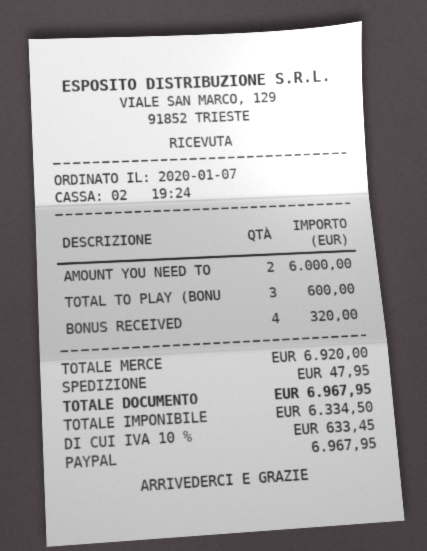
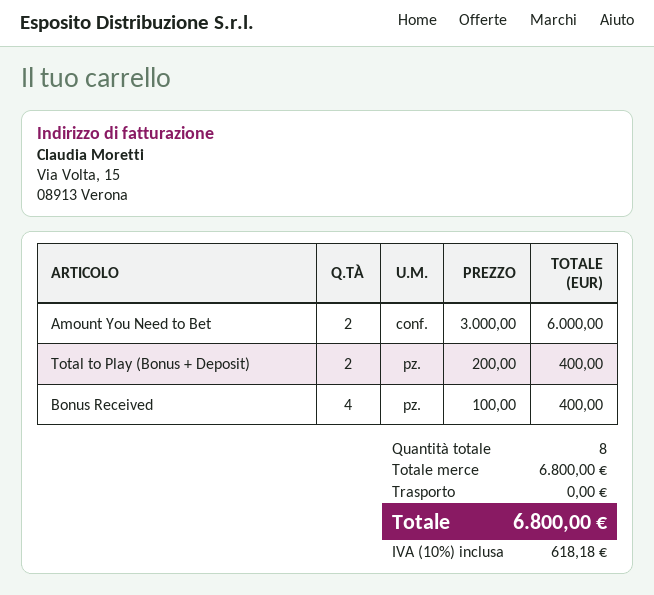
TOTAL TO PLAY (BONU: 3 for 600.00 -> 2 for 400.00
BONUS RECEIVED: 4 for 320.00 -> 4 for 400.00
subtotal: 6920.00 -> 6800.00
shipping: 47.95 -> 0.00
tax: 10% = 633.45 -> 10% = 618.18
total: 6967.95 -> 6800.00

